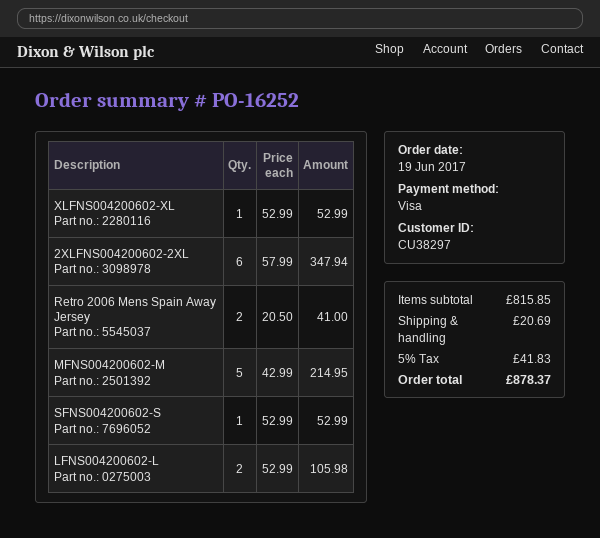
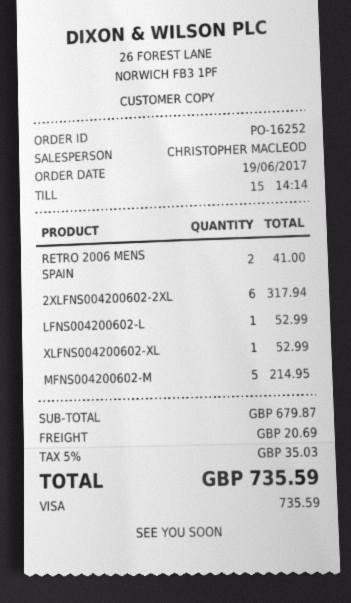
2XLFNS004200602-2XL: 6 for 347.94 -> 6 for 317.94
SFNS004200602-S: 1 for 52.99 -> none
LFNS004200602-L: 2 for 105.98 -> 1 for 52.99
subtotal: 815.85 -> 679.87
tax: 5% = 41.83 -> 5% = 35.03
total: 878.37 -> 735.59

